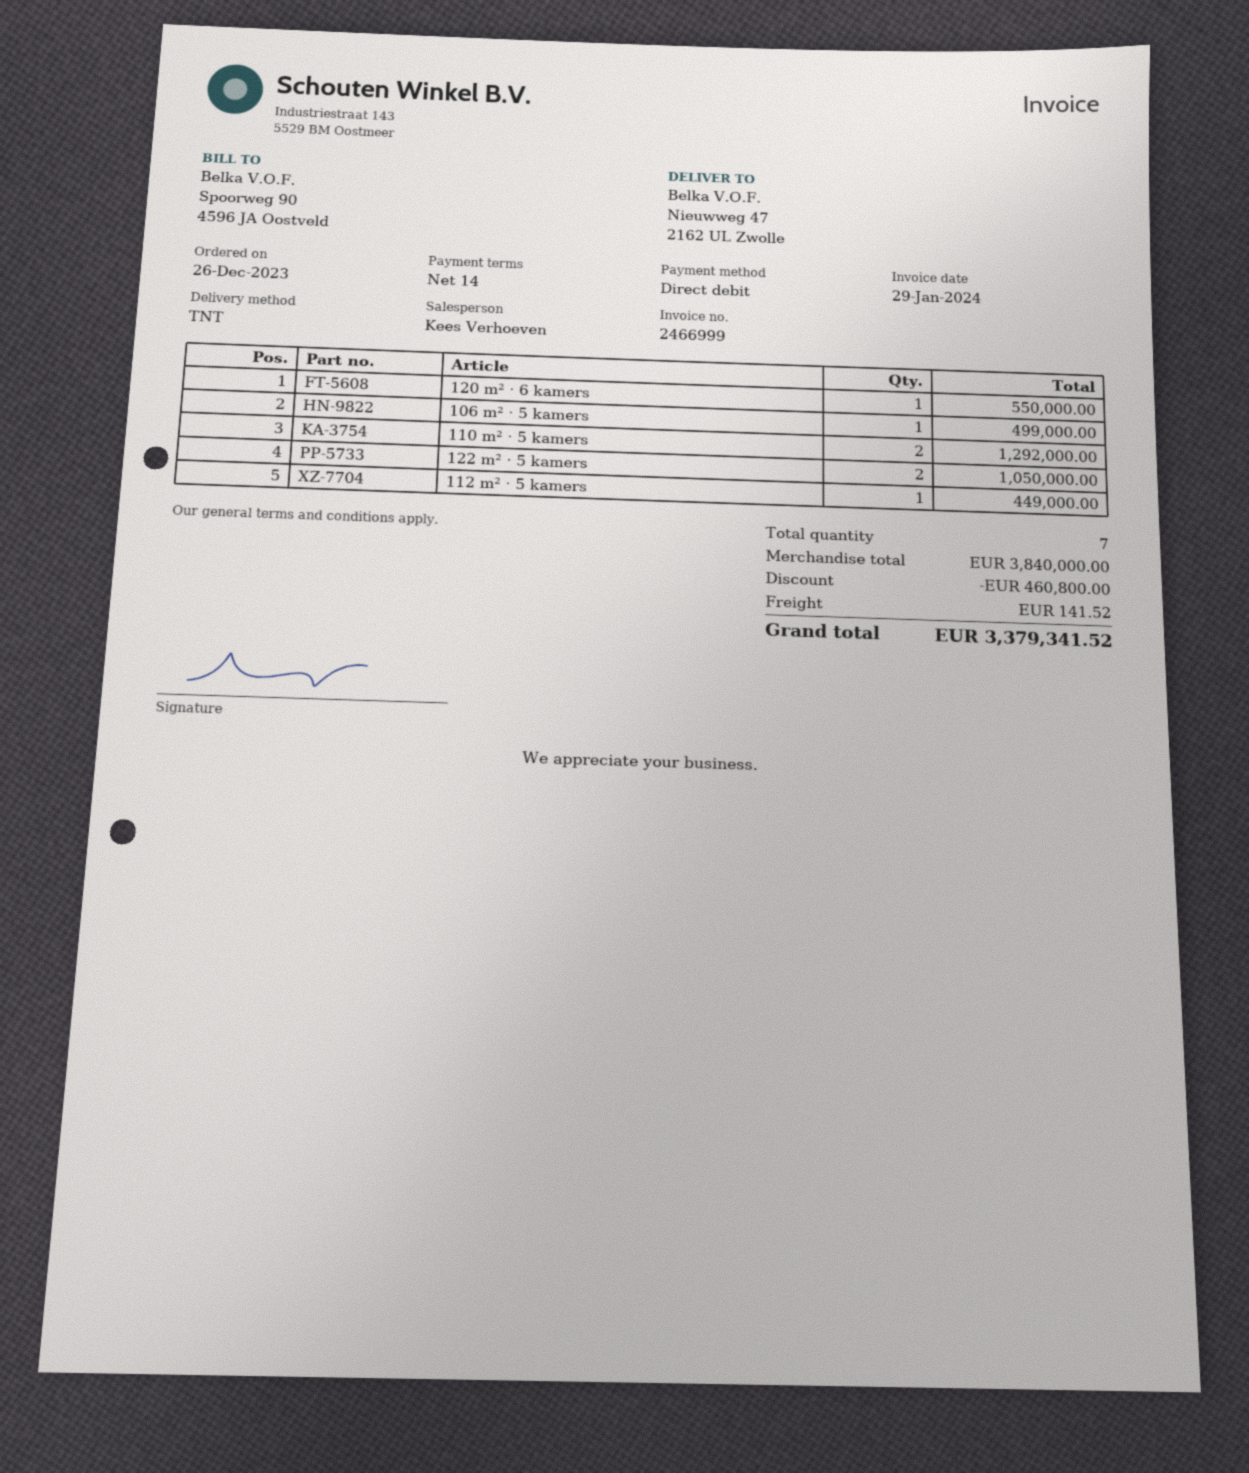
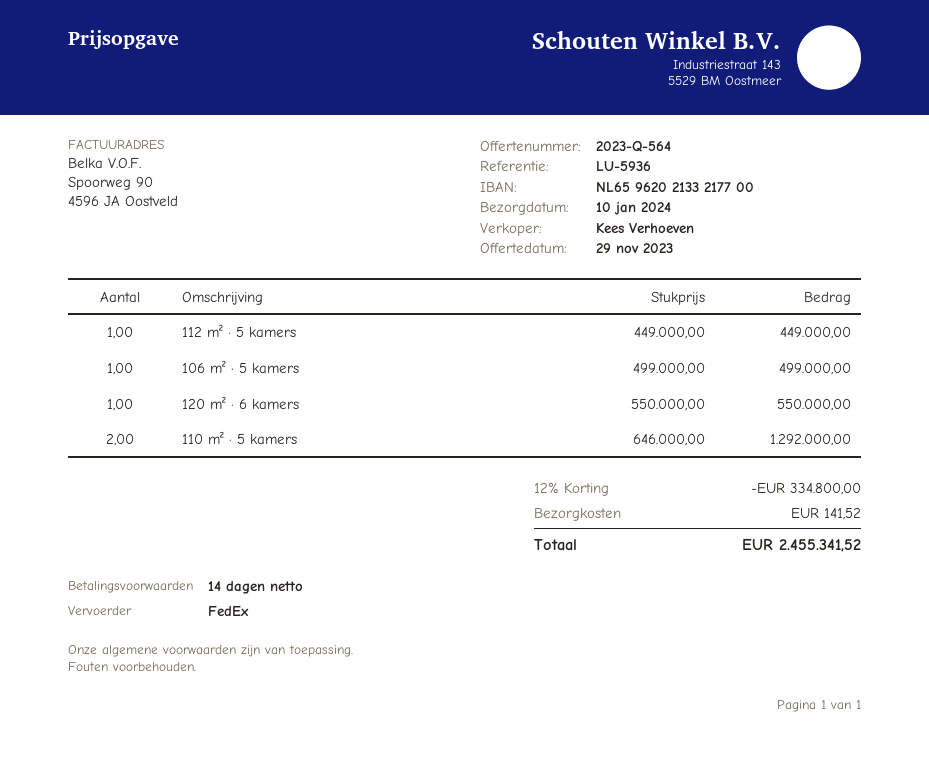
shipping method: TNT -> FedEx
122 m² · 5 kamers: 2 for 1050000.00 -> none
discount: 460800.00 -> 334800.00
total: 3379341.52 -> 2455341.52

